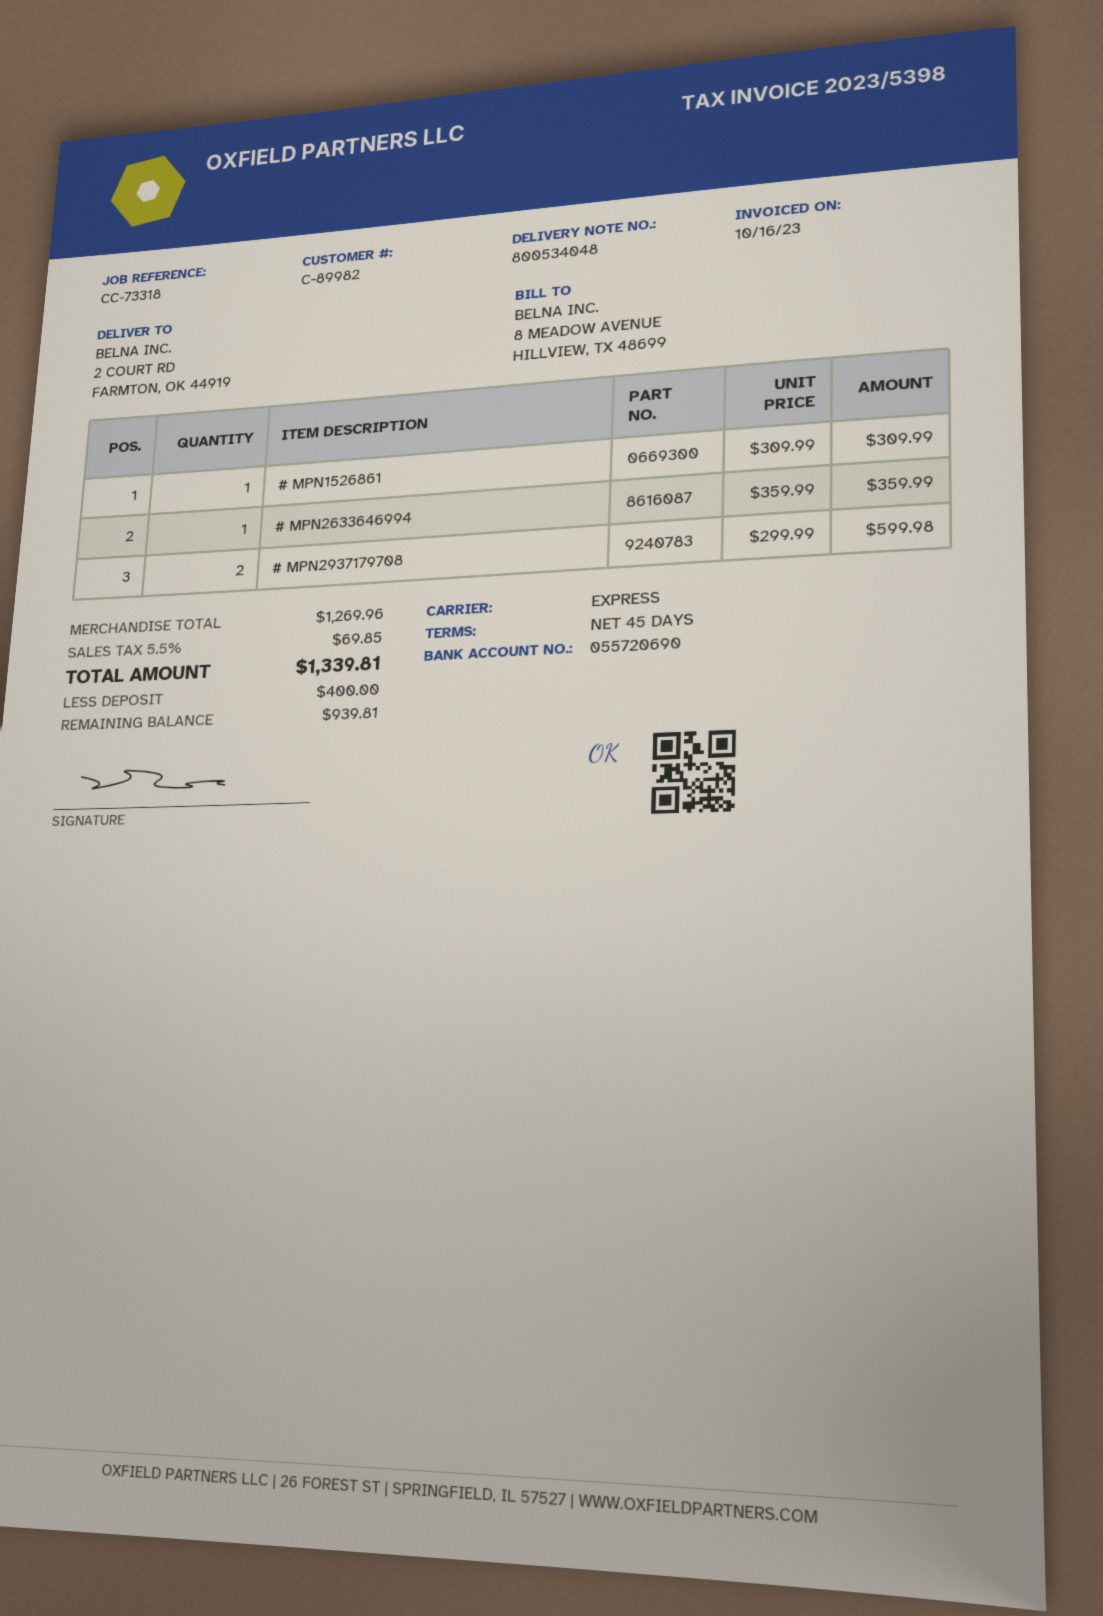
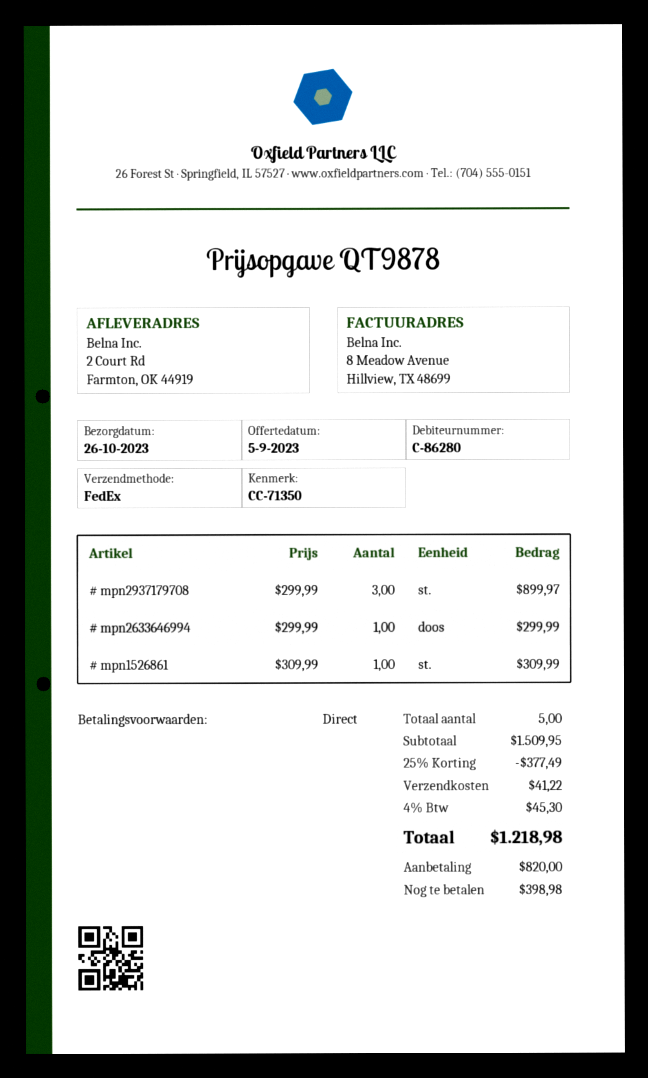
payment terms: 45 days -> on receipt
customer number: C-89982 -> C-86280
reference: CC-73318 -> CC-71350
shipping method: express -> FedEx
# MPN2633646994: 1 x 359.99 = 359.99 -> 1 x 299.99 = 299.99
# MPN2937179708: 2 x 299.99 = 599.98 -> 3 x 299.99 = 899.97
subtotal: 1269.96 -> 1509.95
discount: none -> 25% = 377.49
shipping: none -> 41.22
tax: 5.5% = 69.85 -> 4% = 45.30
total: 1339.81 -> 1218.98
deposit: 400.00 -> 820.00
balance: 939.81 -> 398.98

